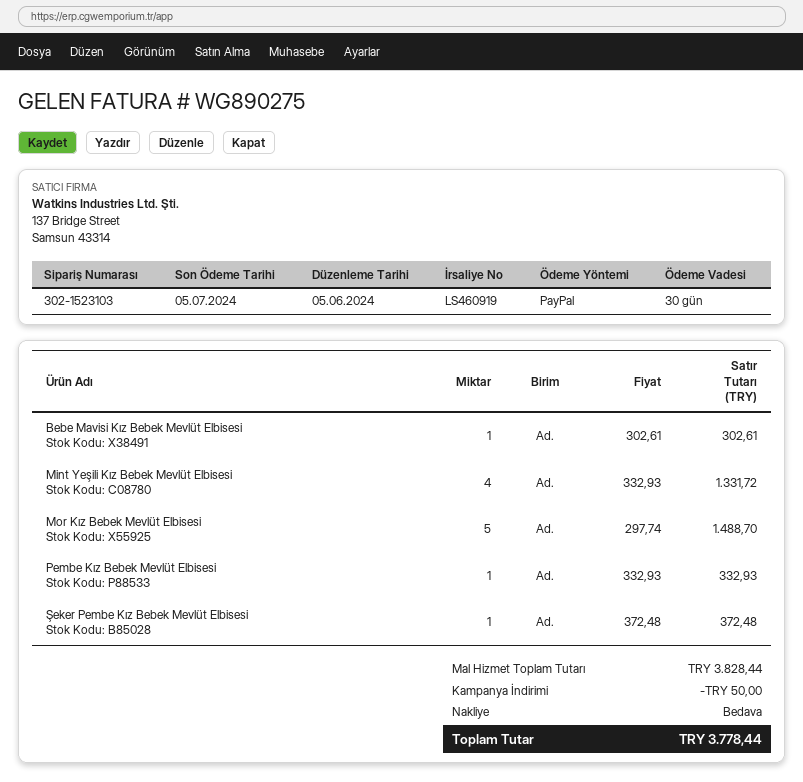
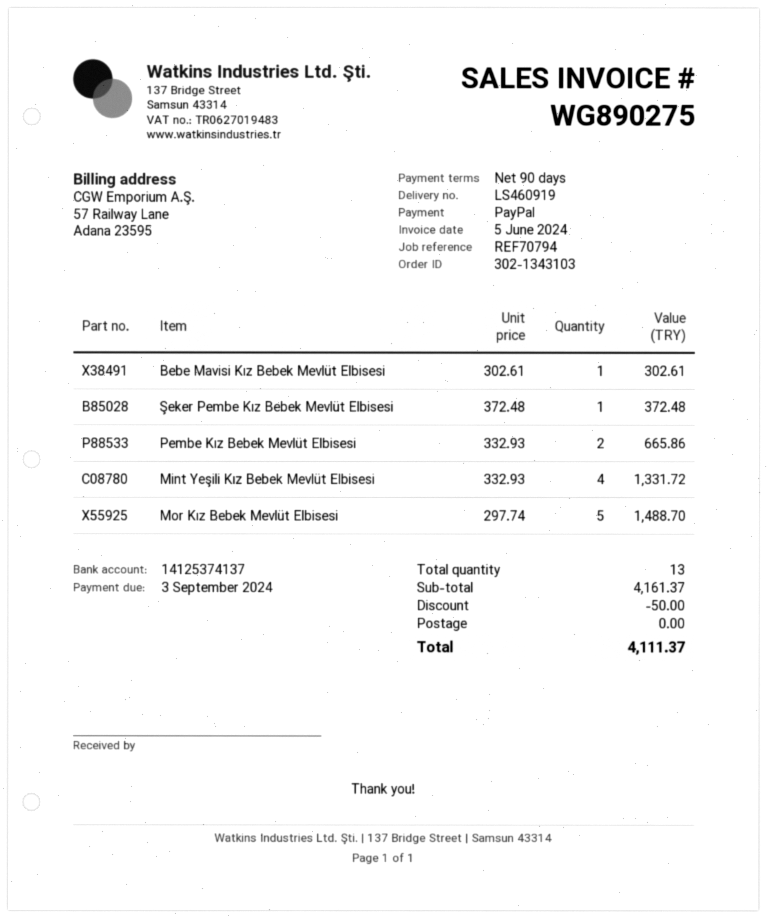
order number: 302-1523103 -> 302-1343103
payment terms: 30 days -> 90 days
due date: 2024-07-05 -> 2024-09-03
Pembe Kız Bebek Mevlüt Elbisesi: 1 x 332.93 = 332.93 -> 2 x 332.93 = 665.86
subtotal: 3828.44 -> 4161.37
total: 3778.44 -> 4111.37

